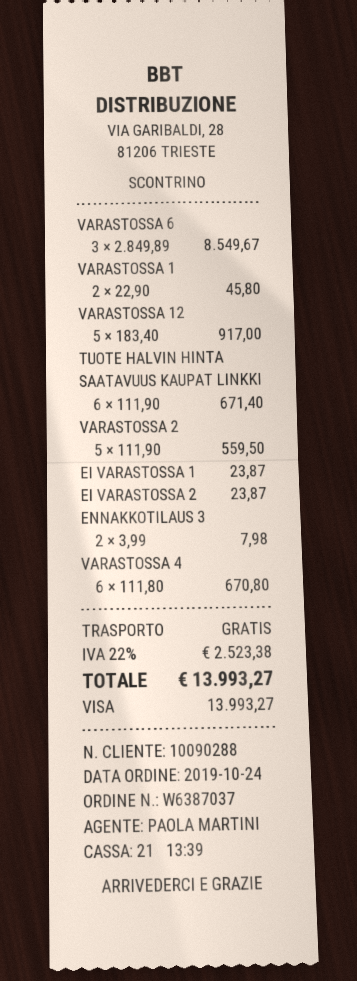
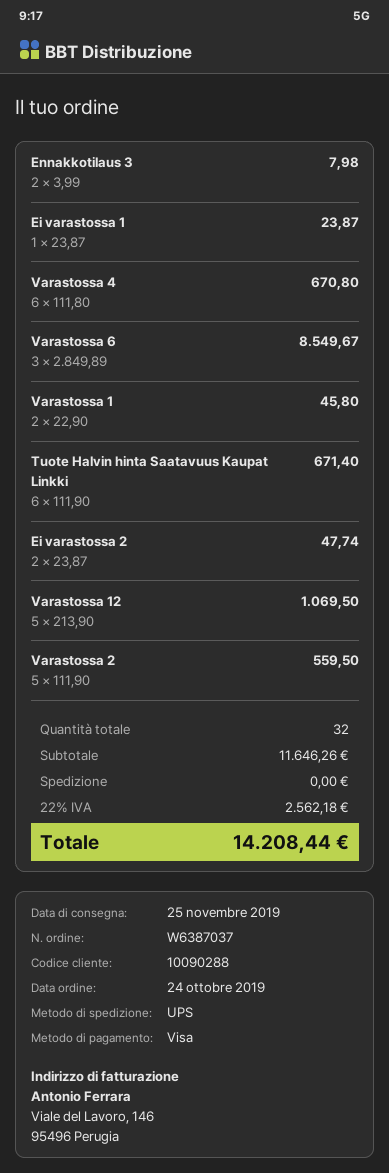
VARASTOSSA 12: 5 x 183.40 = 917.00 -> 5 x 213.90 = 1069.50
EI VARASTOSSA 2: 1 x 23.87 = 23.87 -> 2 x 23.87 = 47.74
tax: 22% = 2523.38 -> 22% = 2562.18
total: 13993.27 -> 14208.44

